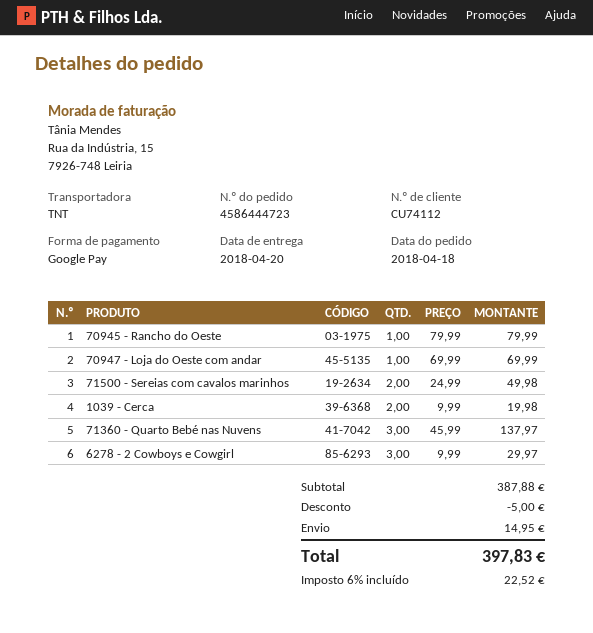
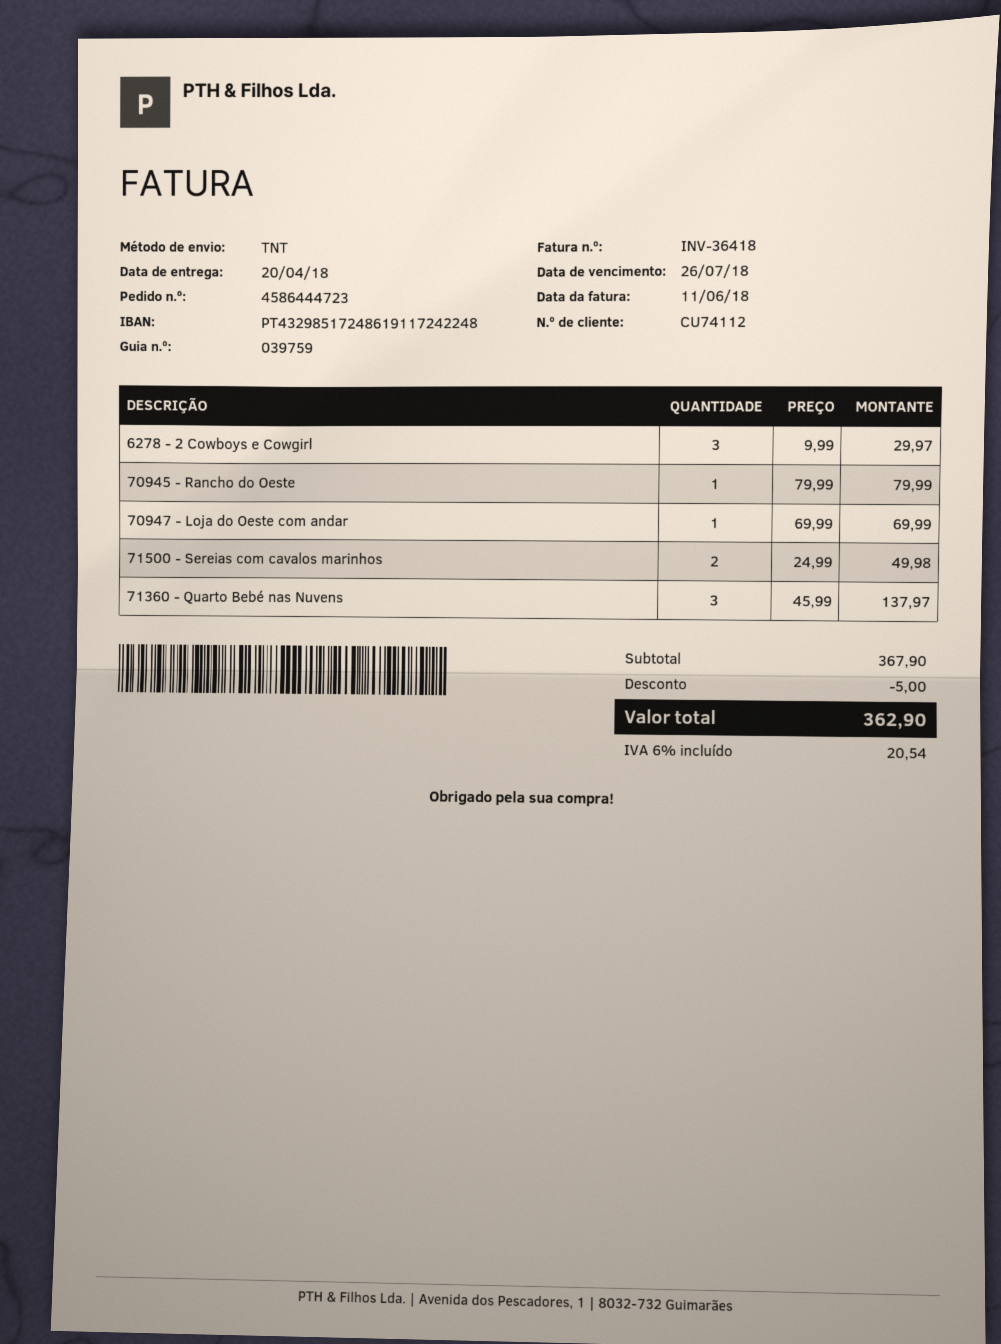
1039 - Cerca: 2 x 9.99 = 19.98 -> none
subtotal: 387.88 -> 367.90
shipping: 14.95 -> none
tax: 6% = 22.52 -> 6% = 20.54
total: 397.83 -> 362.90

